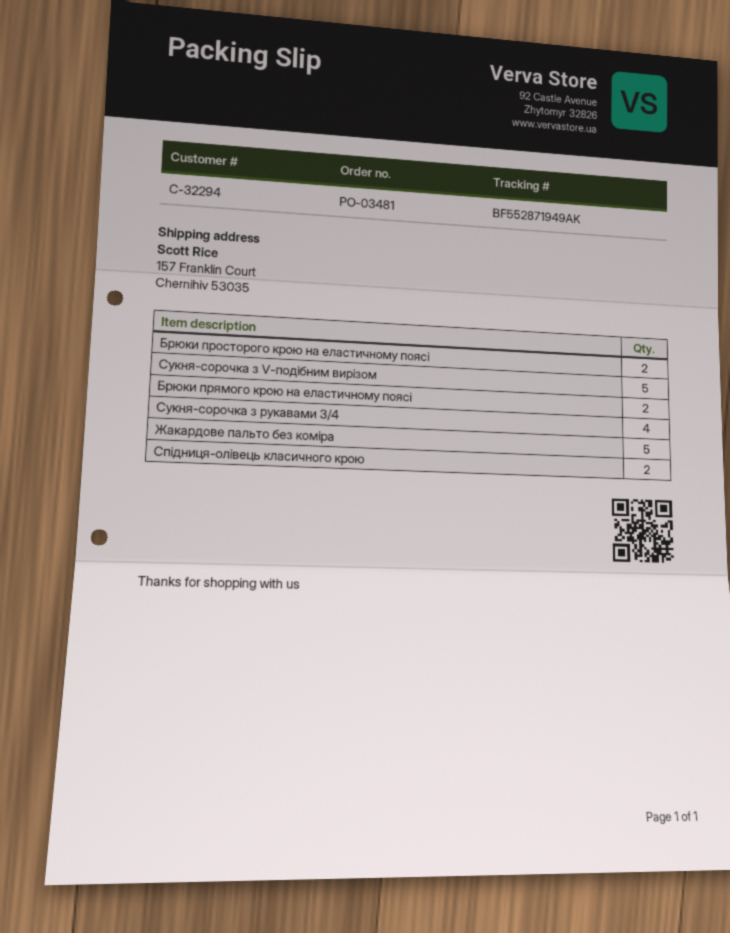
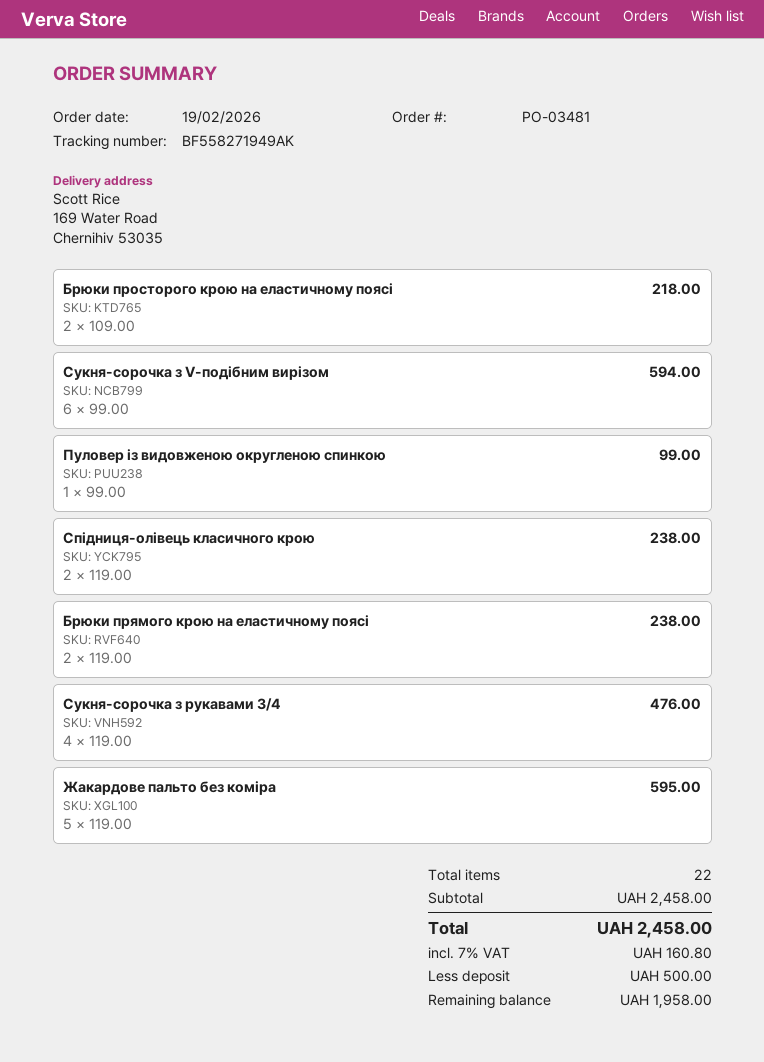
tracking number: BF552871949AK -> BF558271949AK
ship to: 157 Franklin Court, Chernihiv 53035 -> 169 Water Road, Chernihiv 53035
Сукня-сорочка з V-подібним вирізом: 5 -> 6
Пуловер із видовженою округленою спинкою: none -> 1

